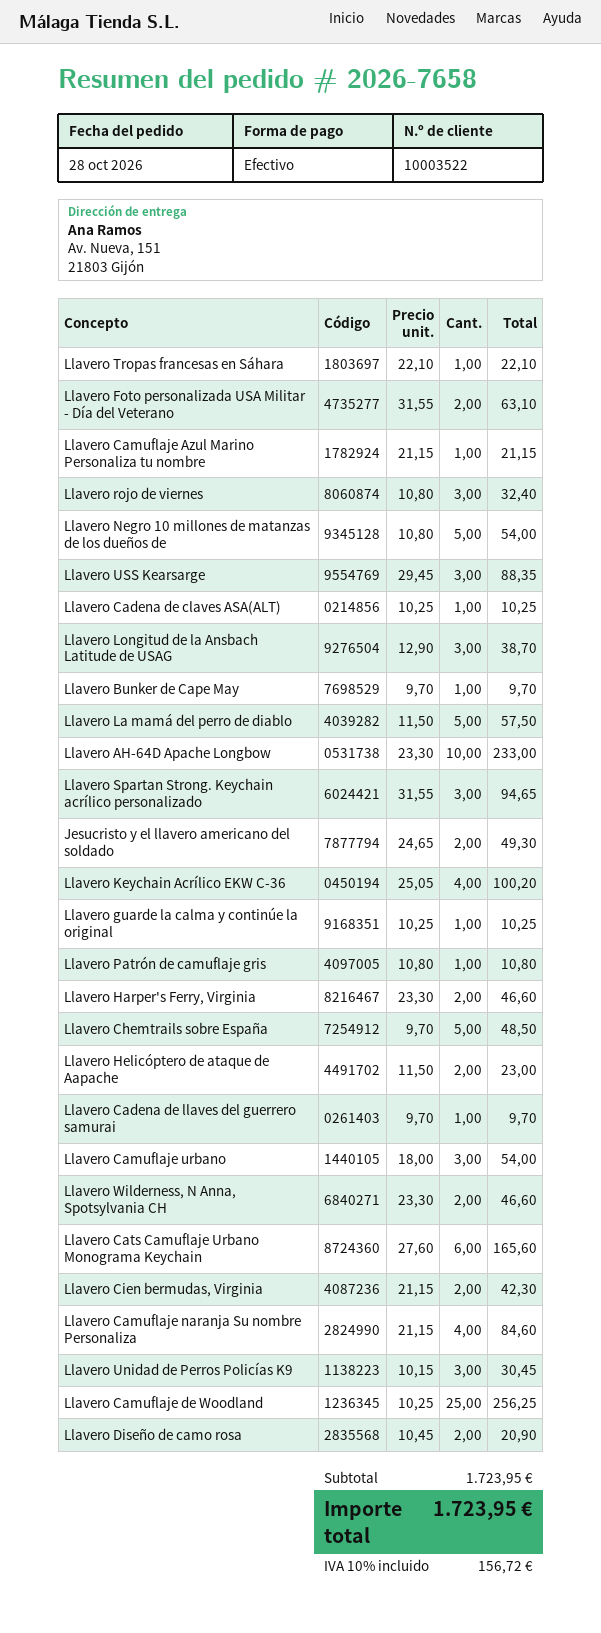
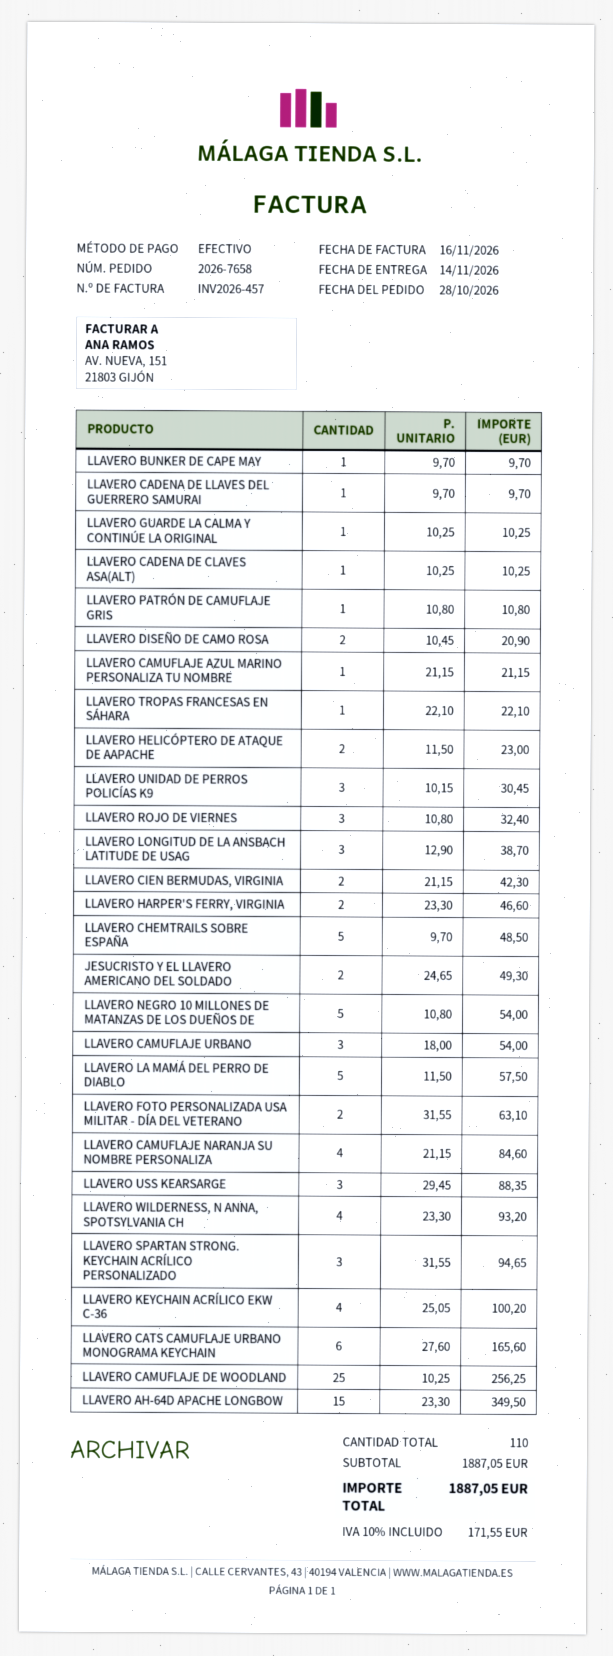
Llavero AH-64D Apache Longbow: 10 x 23.30 = 233.00 -> 15 x 23.30 = 349.50
Llavero Wilderness, N Anna, Spotsylvania CH: 2 x 23.30 = 46.60 -> 4 x 23.30 = 93.20
subtotal: 1723.95 -> 1887.05
tax: 10% = 156.72 -> 10% = 171.55
total: 1723.95 -> 1887.05

